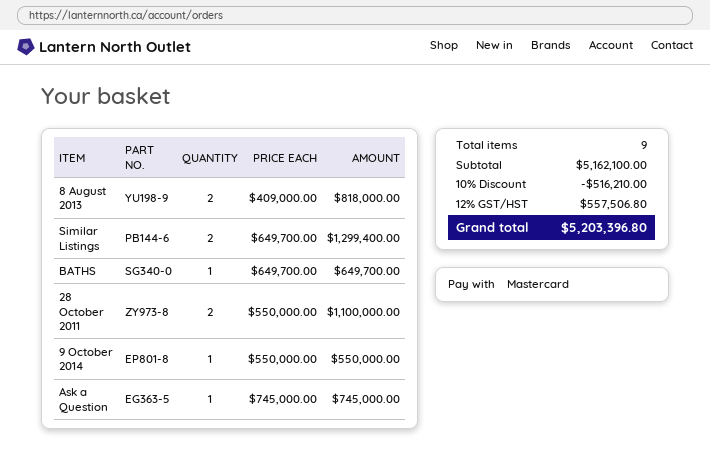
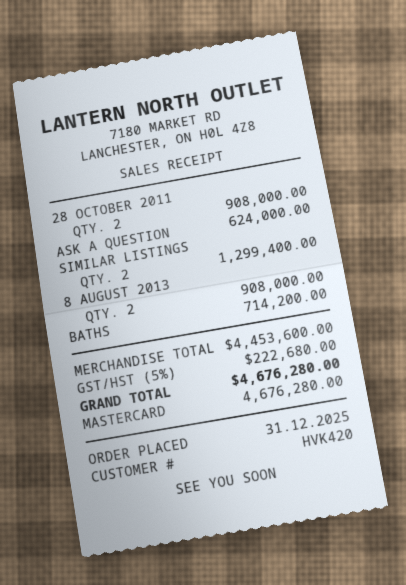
8 August 2013: 2 for 818000.00 -> 2 for 908000.00
BATHS: 1 for 649700.00 -> 1 for 714200.00
28 October 2011: 2 for 1100000.00 -> 2 for 908000.00
9 October 2014: 1 for 550000.00 -> none
Ask a Question: 1 for 745000.00 -> 1 for 624000.00
subtotal: 5162100.00 -> 4453600.00
discount: 10% = 516210.00 -> none
tax: 12% = 557506.80 -> 5% = 222680.00
total: 5203396.80 -> 4676280.00

